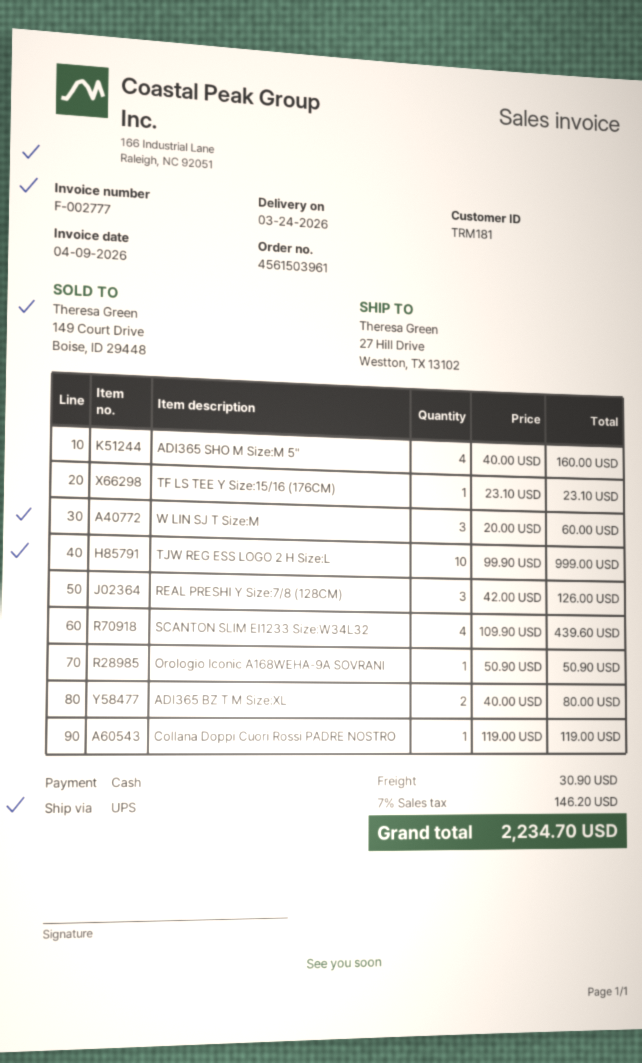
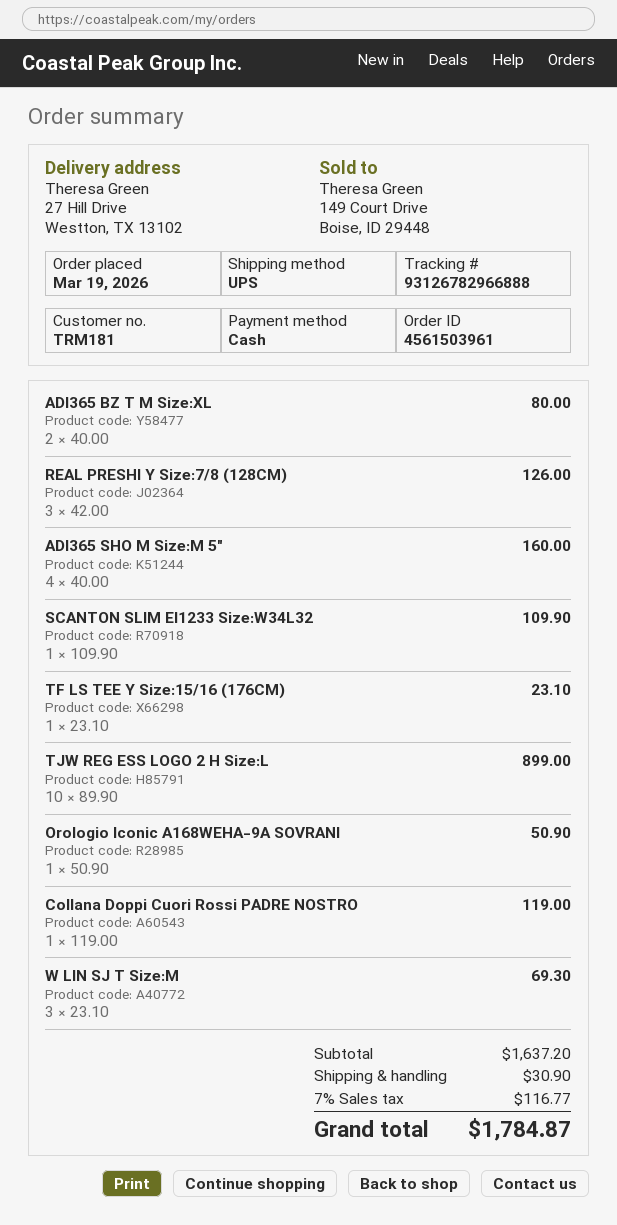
W LIN SJ T Size:M: 3 x 20.00 = 60.00 -> 3 x 23.10 = 69.30
TJW REG ESS LOGO 2 H Size:L: 10 x 99.90 = 999.00 -> 10 x 89.90 = 899.00
SCANTON SLIM EI1233 Size:W34L32: 4 x 109.90 = 439.60 -> 1 x 109.90 = 109.90
tax: 7% = 146.20 -> 7% = 116.77
total: 2234.70 -> 1784.87

